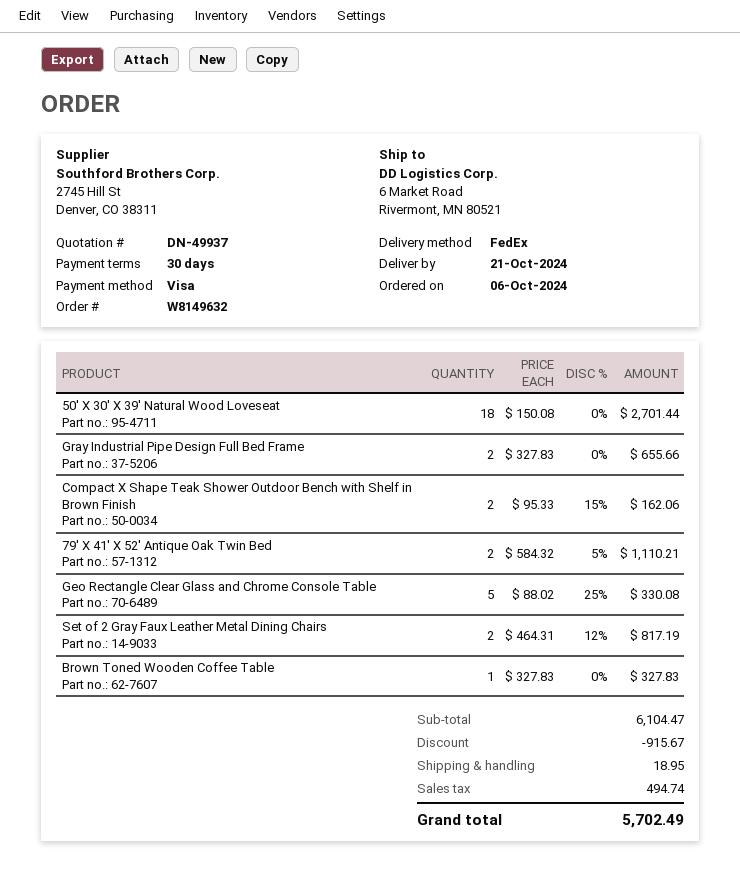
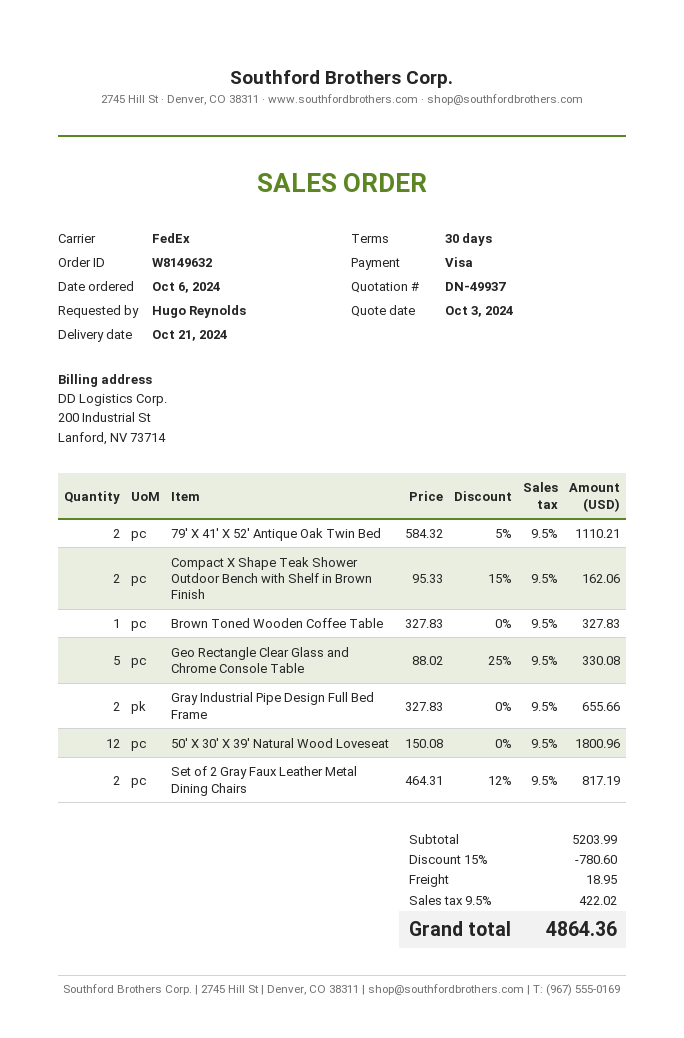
50' X 30' X 39' Natural Wood Loveseat: 18 x 150.08 = 2701.44 -> 12 x 150.08 = 1800.96
subtotal: 6104.47 -> 5203.99
discount: 915.67 -> 780.60
tax: 494.74 -> 422.02
total: 5702.49 -> 4864.36

